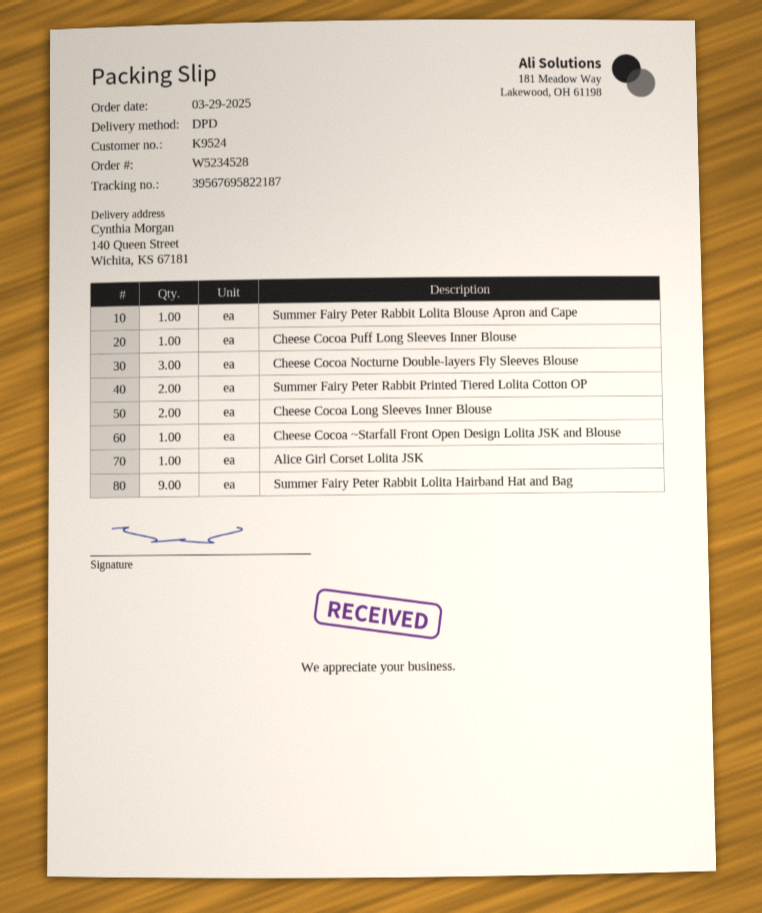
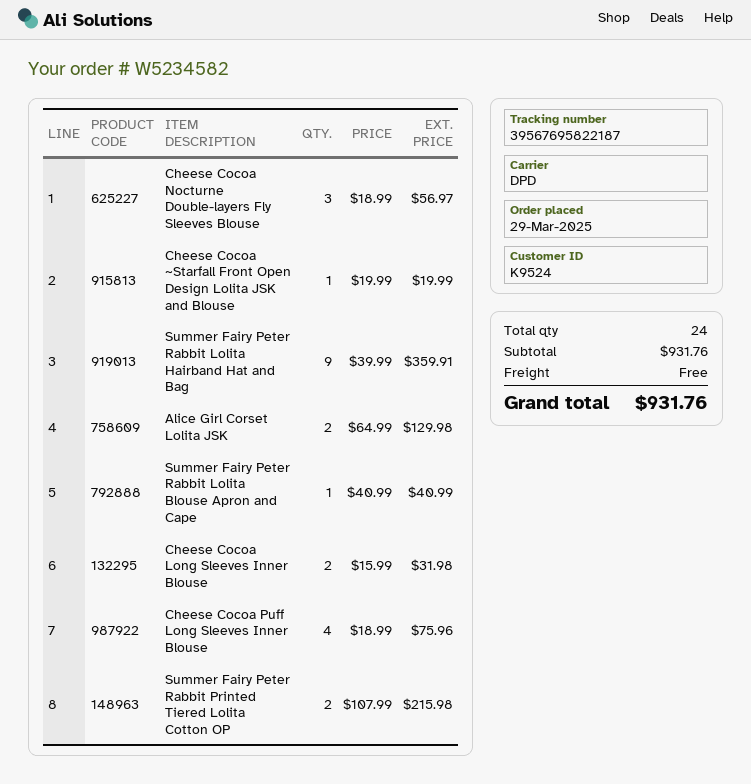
order number: W5234528 -> W5234582
Cheese Cocoa Puff Long Sleeves Inner Blouse: 1 -> 4
Alice Girl Corset Lolita JSK: 1 -> 2

